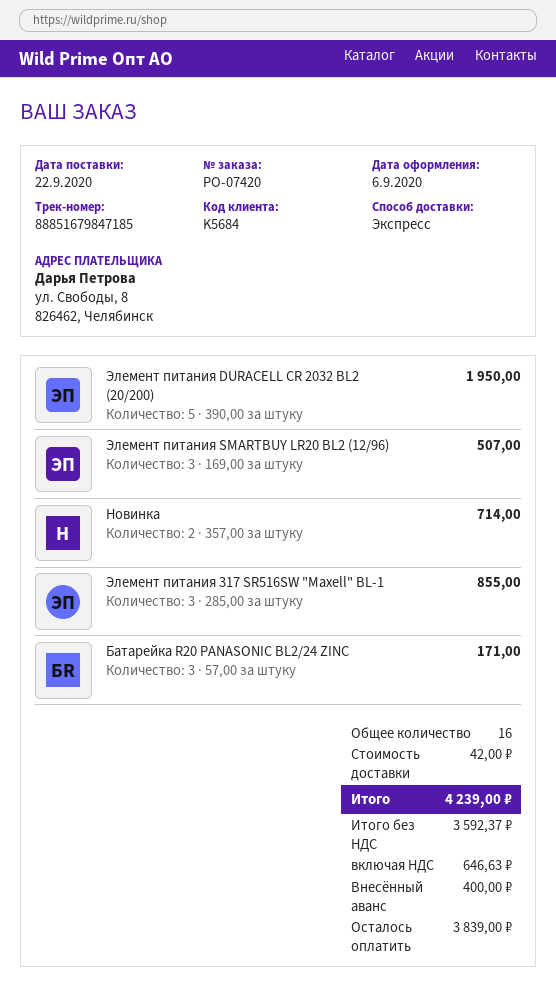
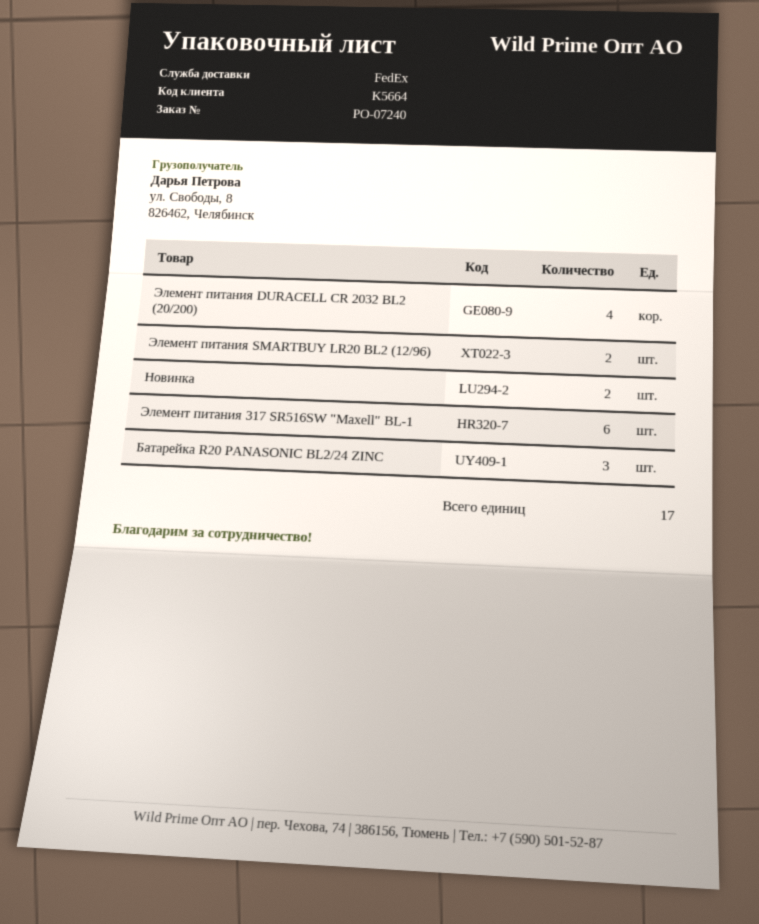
order number: PO-07420 -> PO-07240
customer number: K5684 -> K5664
shipping method: express -> FedEx
Элемент питания DURACELL CR 2032 BL2 (20/200): 5 -> 4
Элемент питания SMARTBUY LR20 BL2 (12/96): 3 -> 2
Элемент питания 317 SR516SW "Maxell" BL-1: 3 -> 6
total quantity: 16 -> 17

